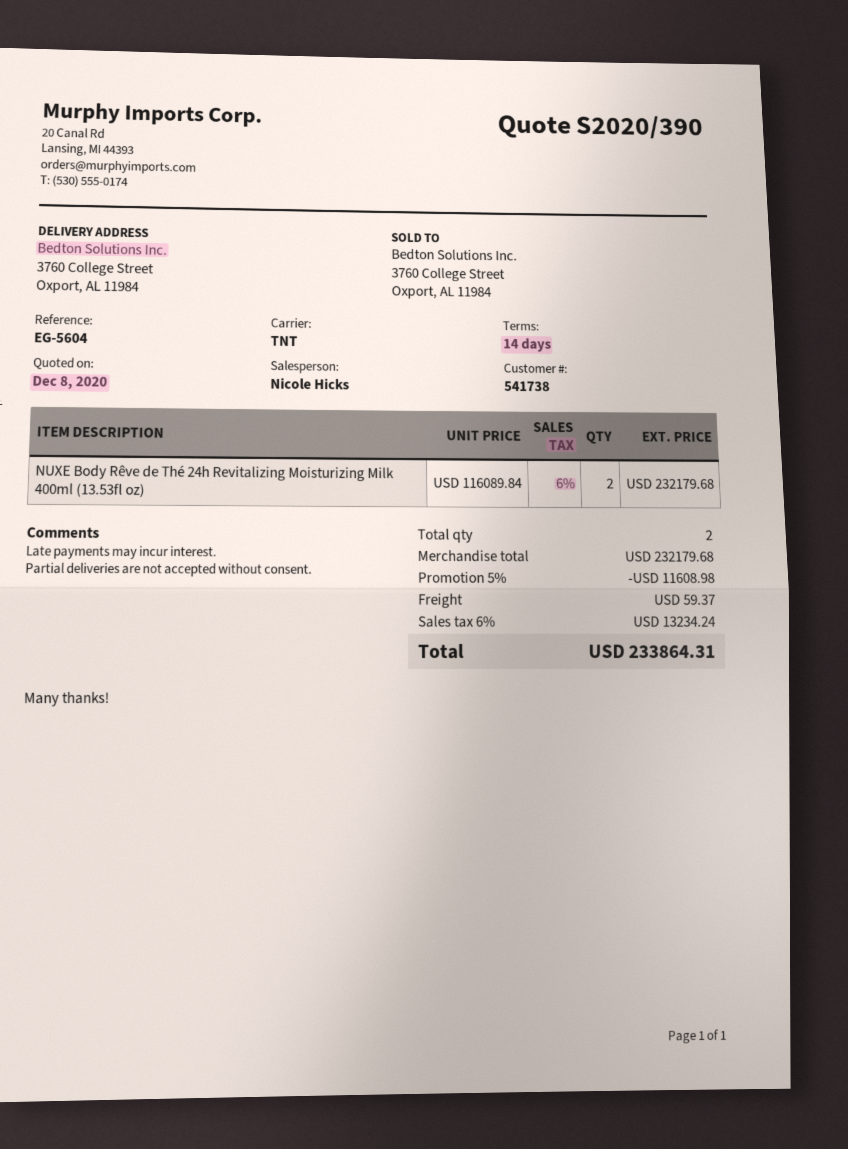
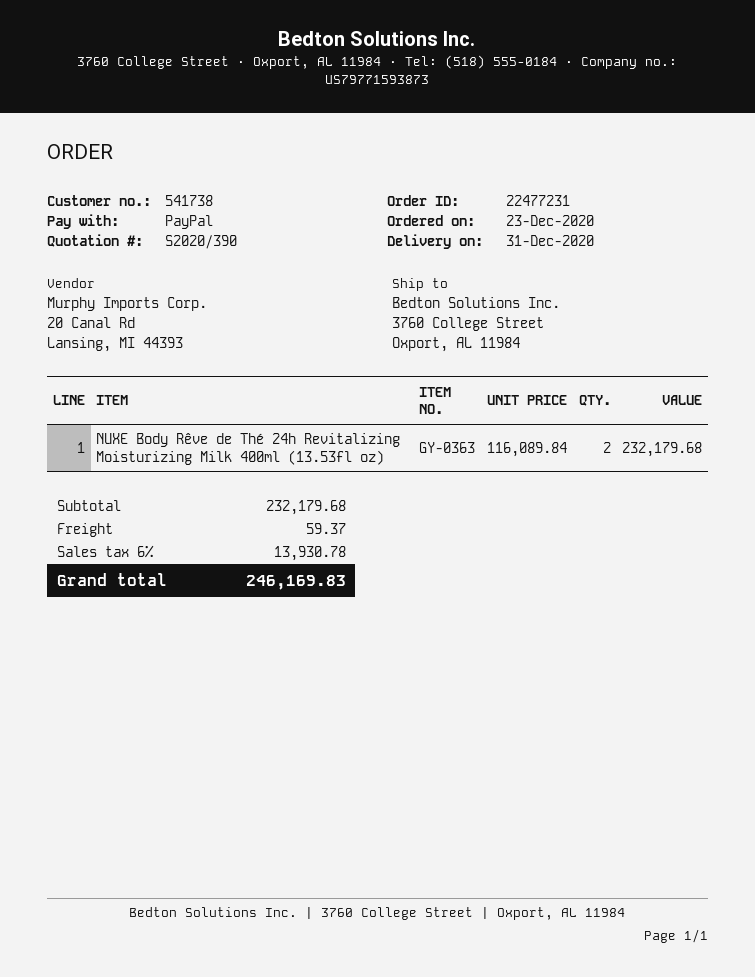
discount: 5% = 11608.98 -> none
tax: 6% = 13234.24 -> 6% = 13930.78
total: 233864.31 -> 246169.83

